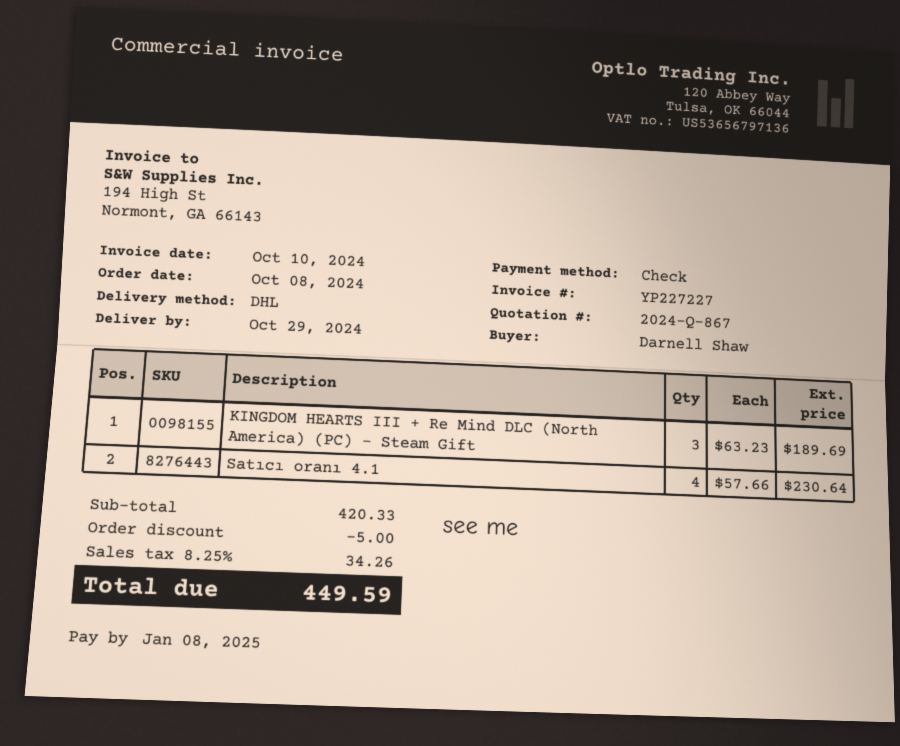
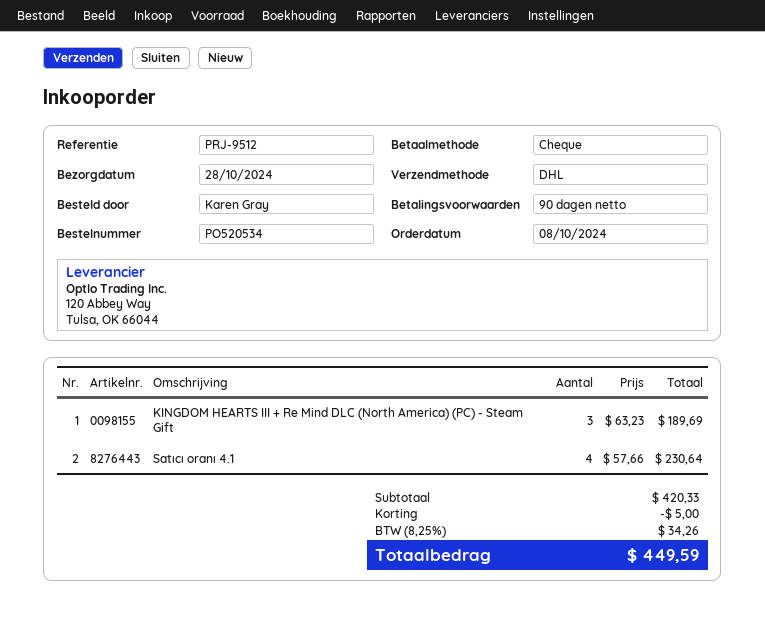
delivery date: 2024-10-29 -> 2024-10-28
ordered by: Darnell Shaw -> Karen Gray

